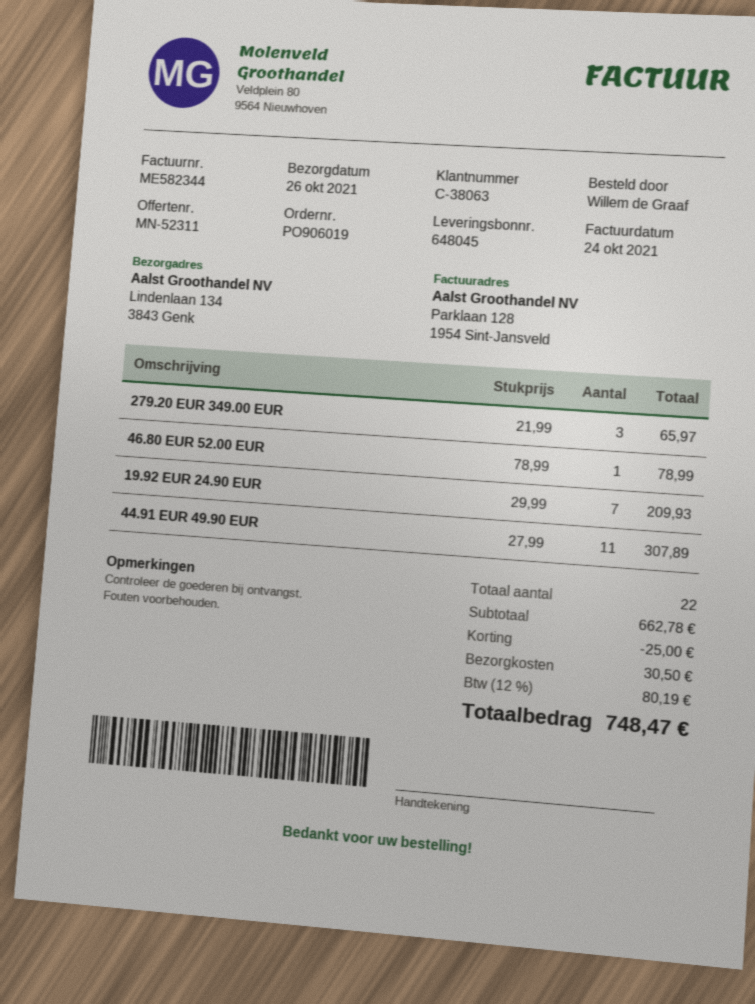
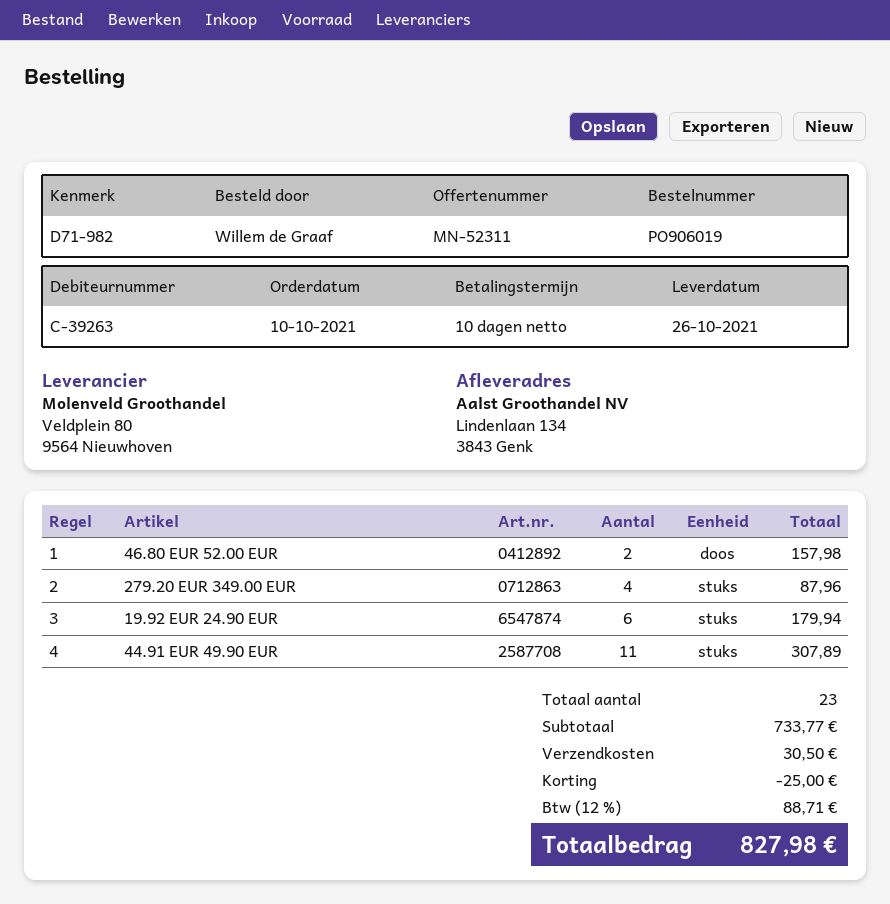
customer number: C-38063 -> C-39263
279.20 EUR 349.00 EUR: 3 for 65.97 -> 4 for 87.96
46.80 EUR 52.00 EUR: 1 for 78.99 -> 2 for 157.98
19.92 EUR 24.90 EUR: 7 for 209.93 -> 6 for 179.94
total quantity: 22 -> 23
subtotal: 662.78 -> 733.77
tax: 12% = 80.19 -> 12% = 88.71
total: 748.47 -> 827.98

